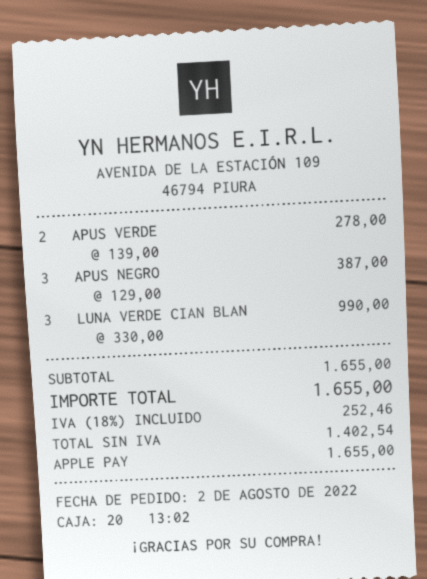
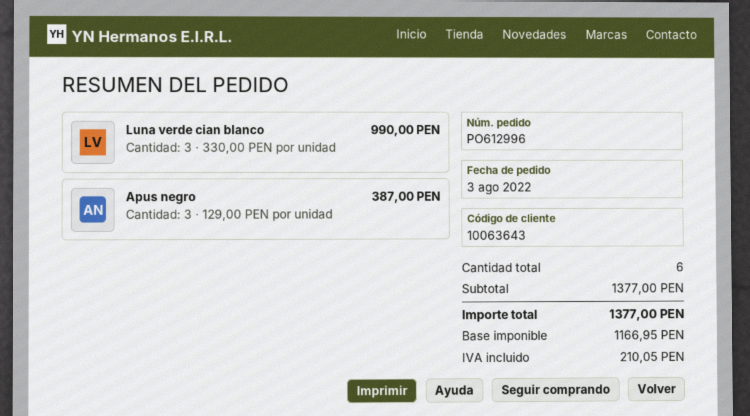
order date: 2022-08-02 -> 2022-08-03
APUS VERDE: 2 x 139.00 = 278.00 -> none
subtotal: 1655.00 -> 1377.00
net: 1402.54 -> 1166.95
tax: 252.46 -> 210.05
total: 1655.00 -> 1377.00

